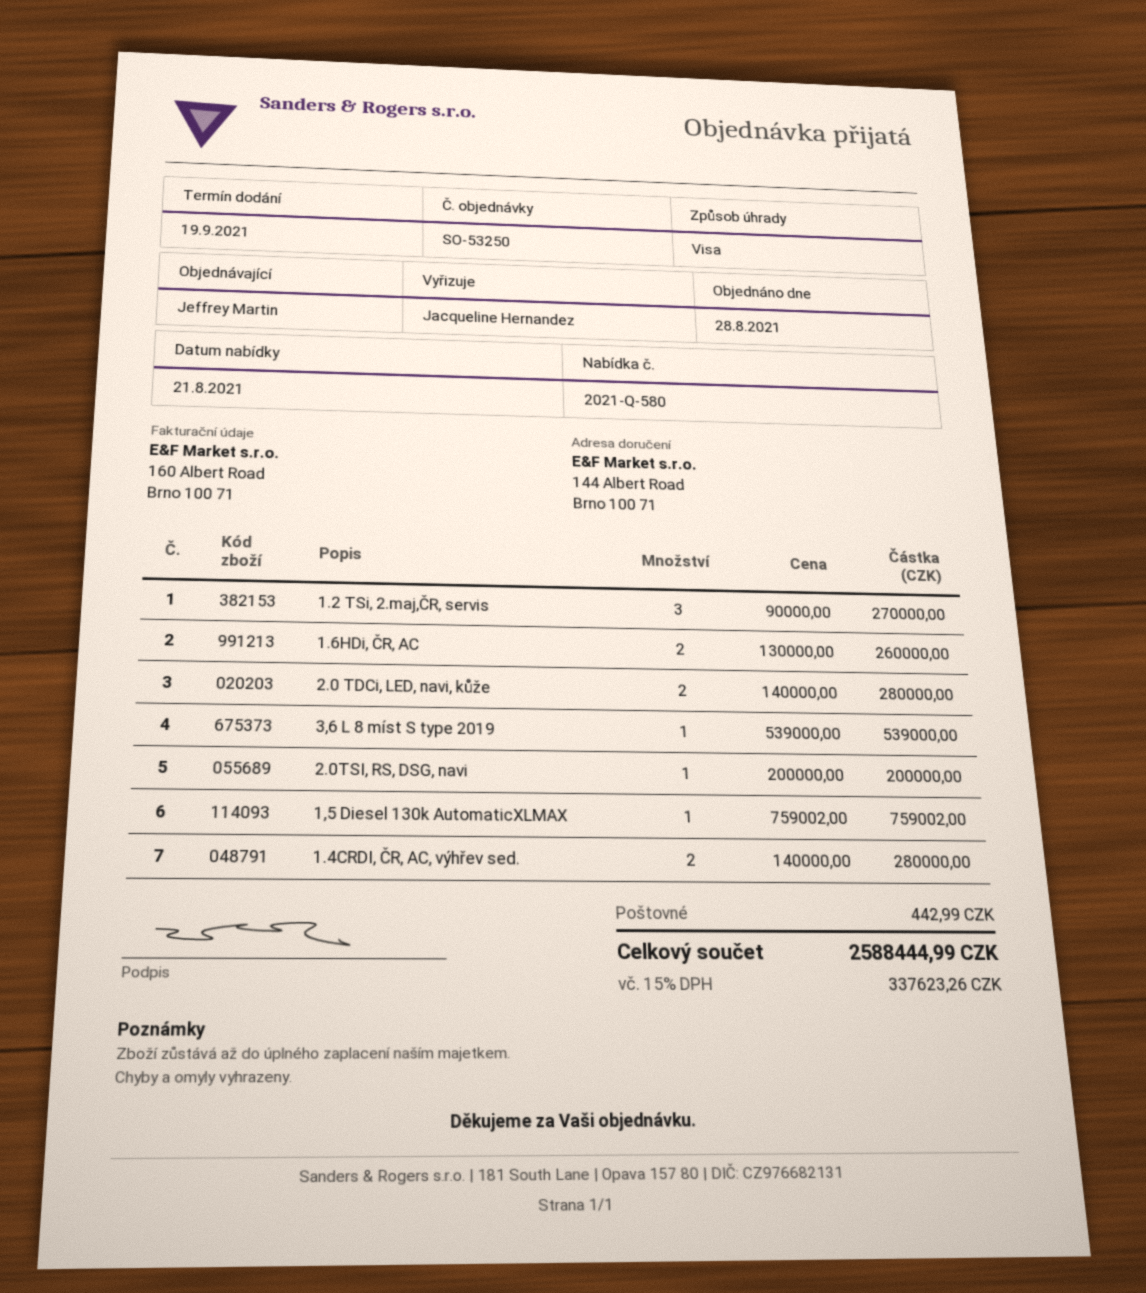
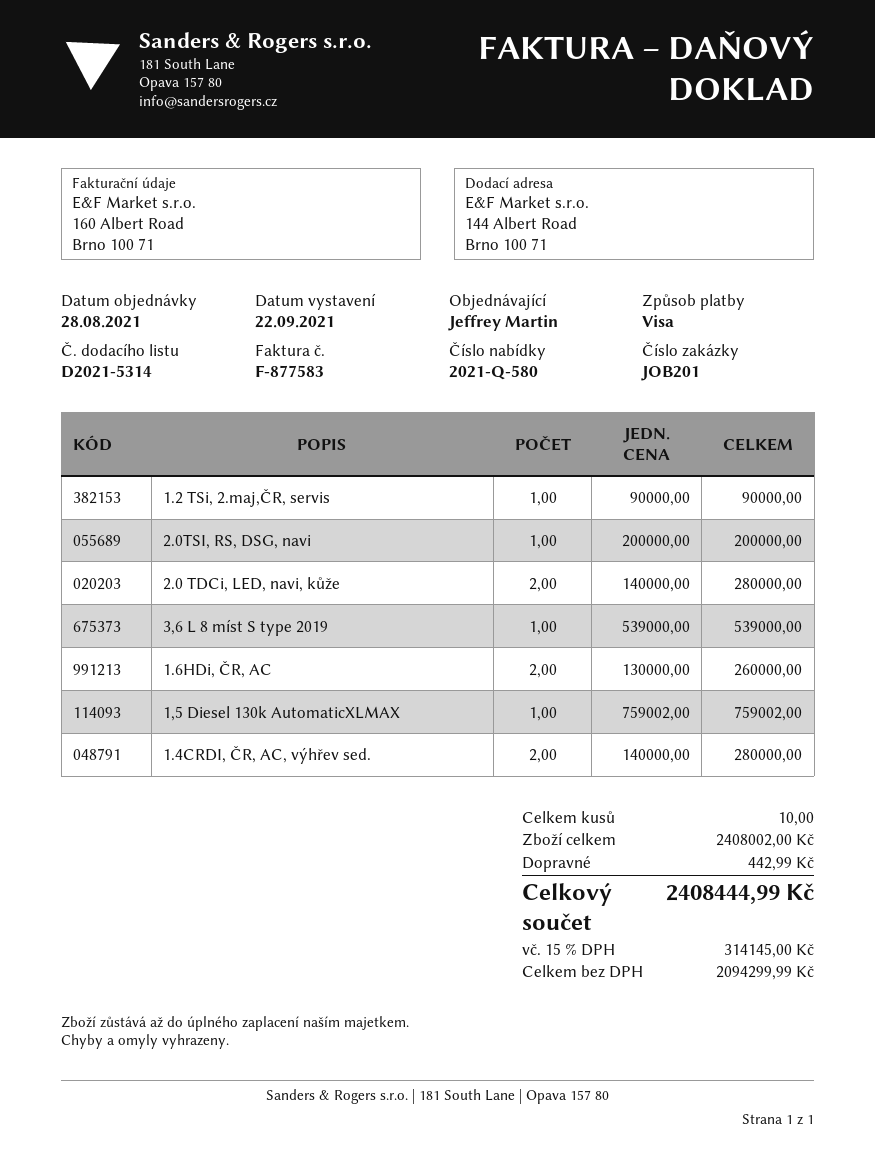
1.2 TSi, 2.maj,ČR, servis: 3 x 90000.00 = 270000.00 -> 1 x 90000.00 = 90000.00
tax: 15% = 337623.26 -> 15% = 314145.00
total: 2588444.99 -> 2408444.99

